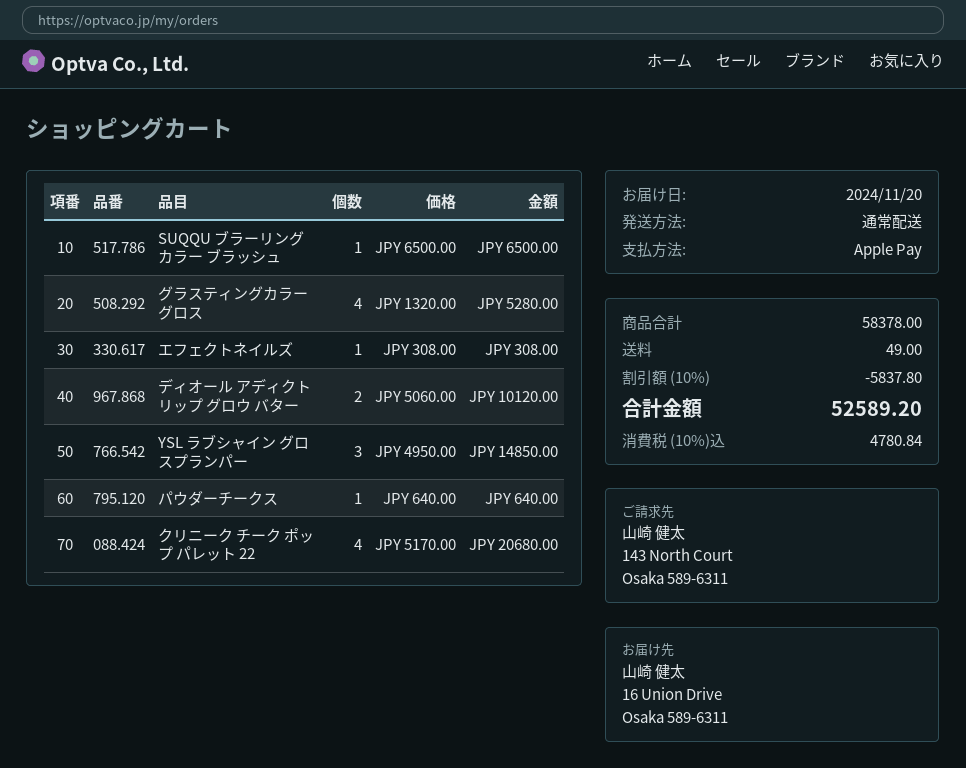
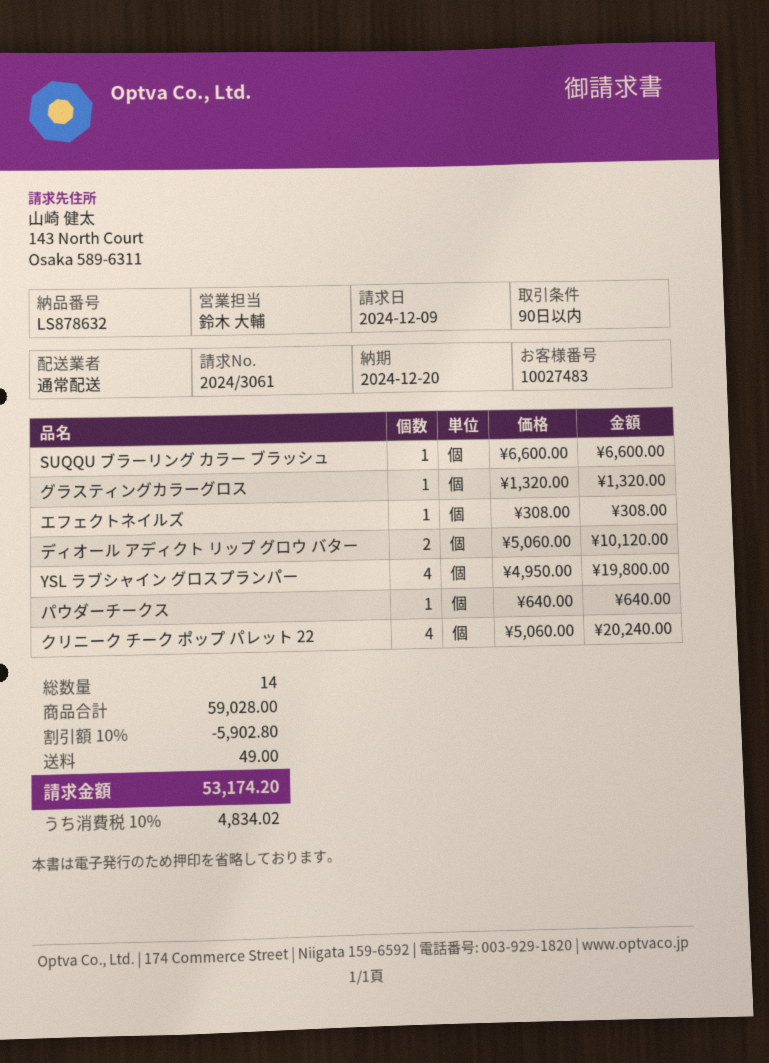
delivery date: 2024-11-20 -> 2024-12-20
SUQQU ブラーリング カラー ブラッシュ: 1 x 6500.00 = 6500.00 -> 1 x 6600.00 = 6600.00
グラスティングカラーグロス: 4 x 1320.00 = 5280.00 -> 1 x 1320.00 = 1320.00
YSL ラブシャイン グロスプランパー: 3 x 4950.00 = 14850.00 -> 4 x 4950.00 = 19800.00
クリニーク チーク ポップ パレット 22: 4 x 5170.00 = 20680.00 -> 4 x 5060.00 = 20240.00
subtotal: 58378.00 -> 59028.00
discount: 10% = 5837.80 -> 10% = 5902.80
tax: 10% = 4780.84 -> 10% = 4834.02
total: 52589.20 -> 53174.20

